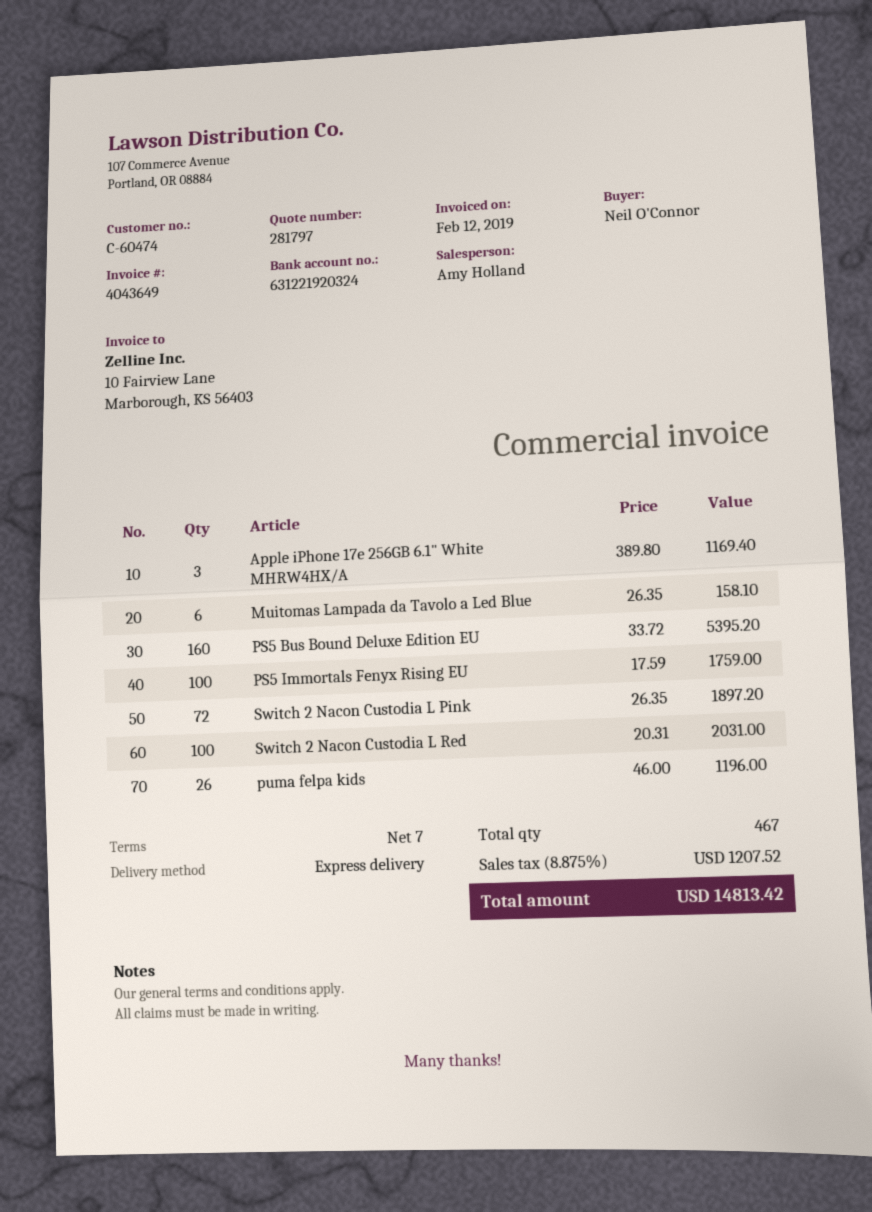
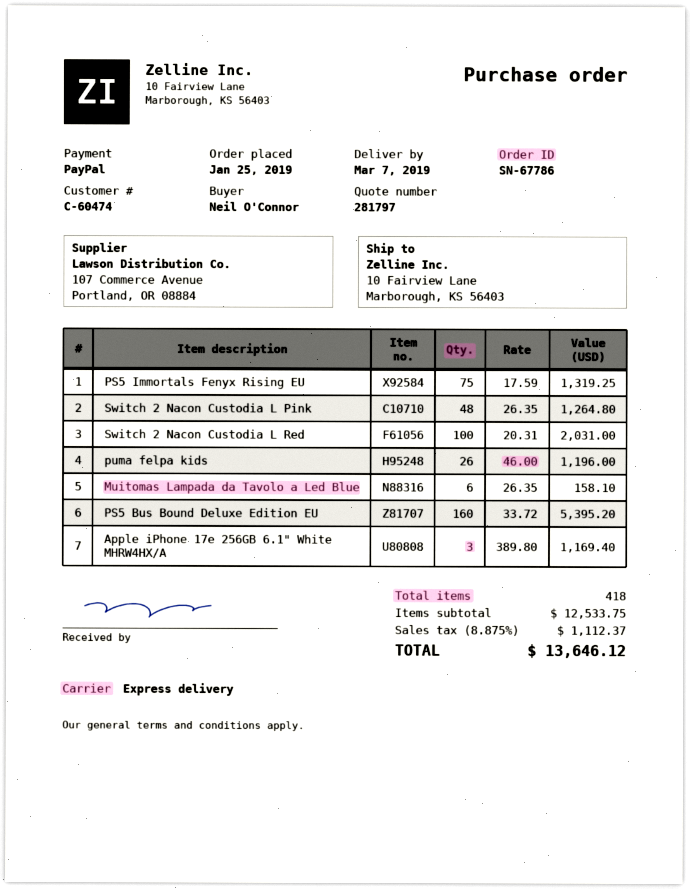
PS5 Immortals Fenyx Rising EU: 100 x 17.59 = 1759.00 -> 75 x 17.59 = 1319.25
Switch 2 Nacon Custodia L Pink: 72 x 26.35 = 1897.20 -> 48 x 26.35 = 1264.80
total quantity: 467 -> 418
tax: 8.875% = 1207.52 -> 8.875% = 1112.37
total: 14813.42 -> 13646.12

